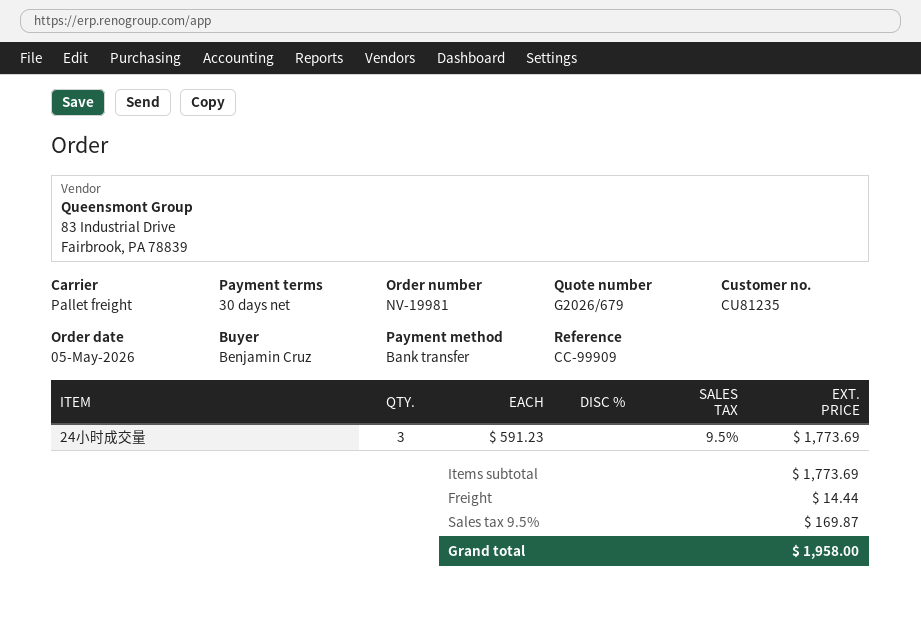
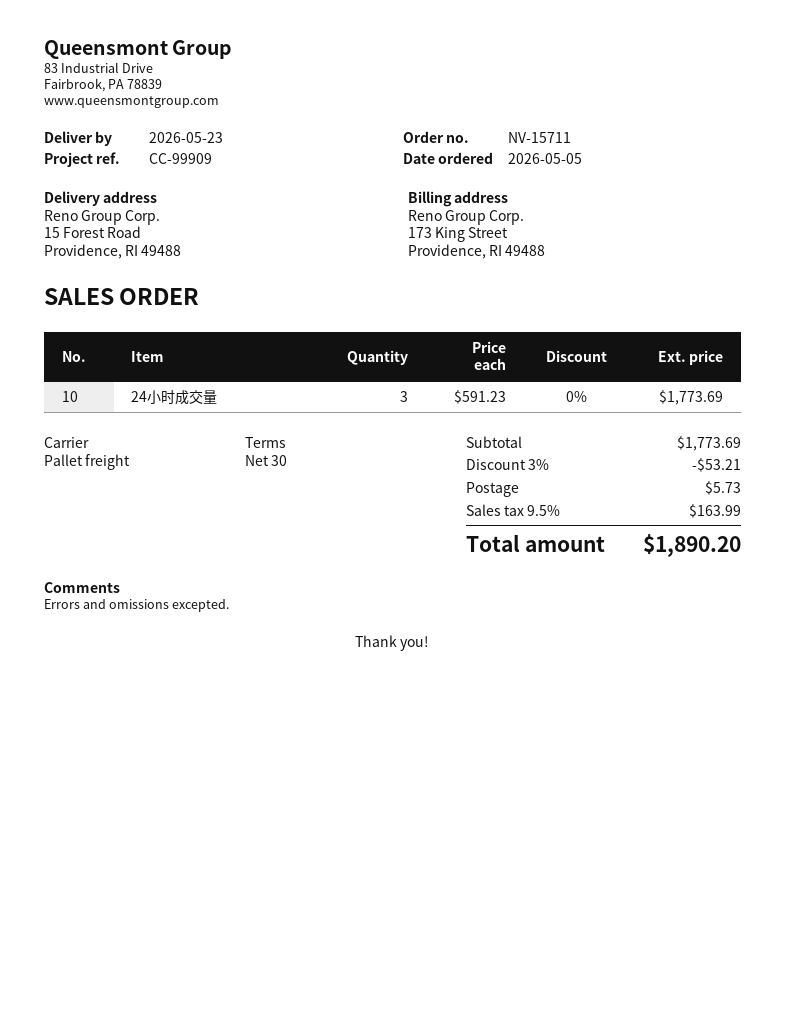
order number: NV-19981 -> NV-15711
discount: none -> 3% = 53.21
shipping: 14.44 -> 5.73
tax: 9.5% = 169.87 -> 9.5% = 163.99
total: 1958.00 -> 1890.20

